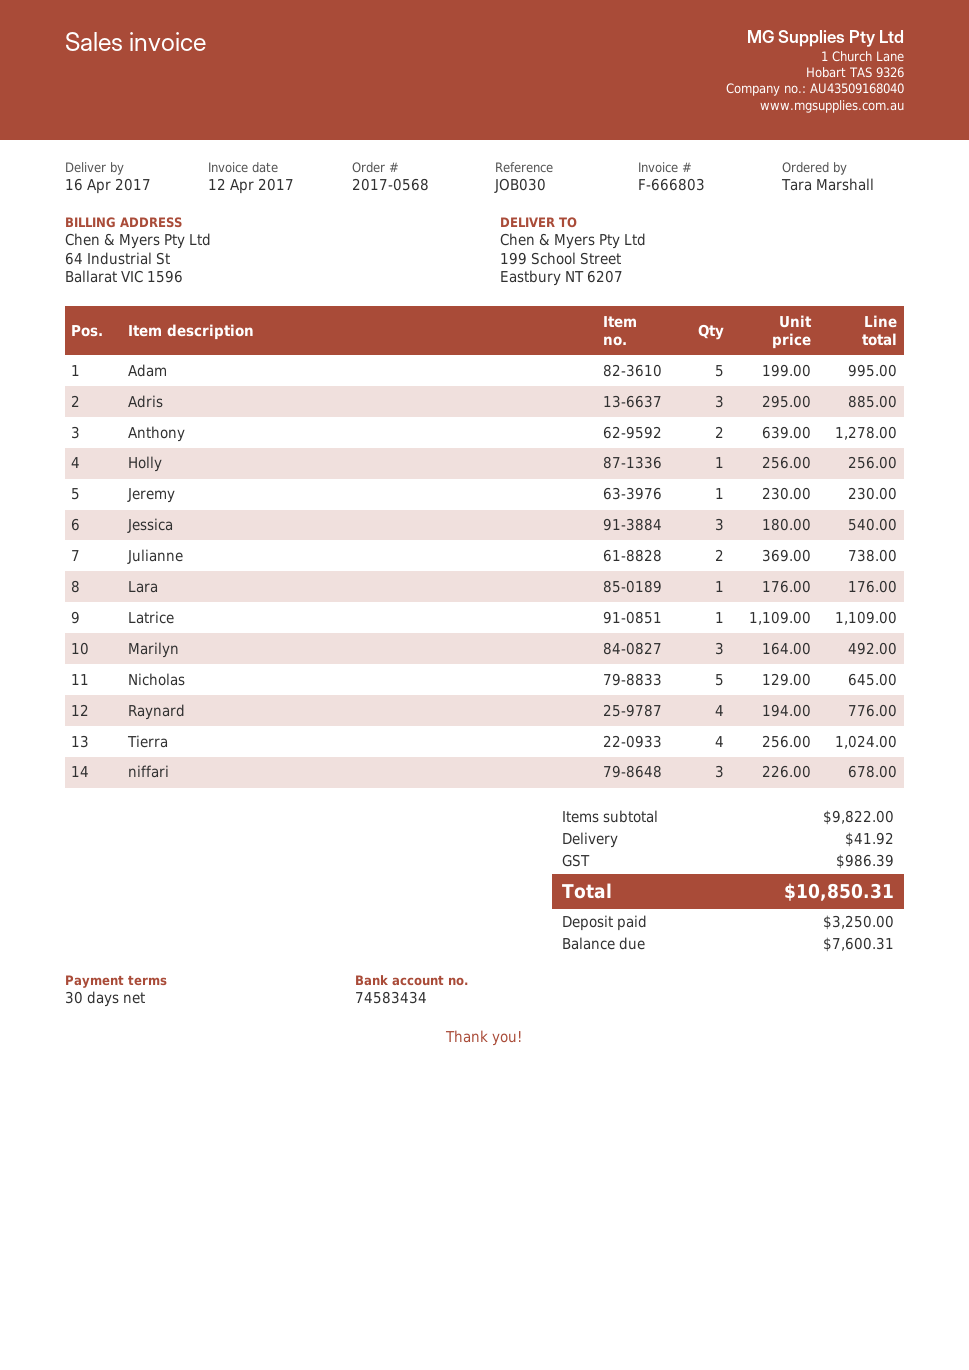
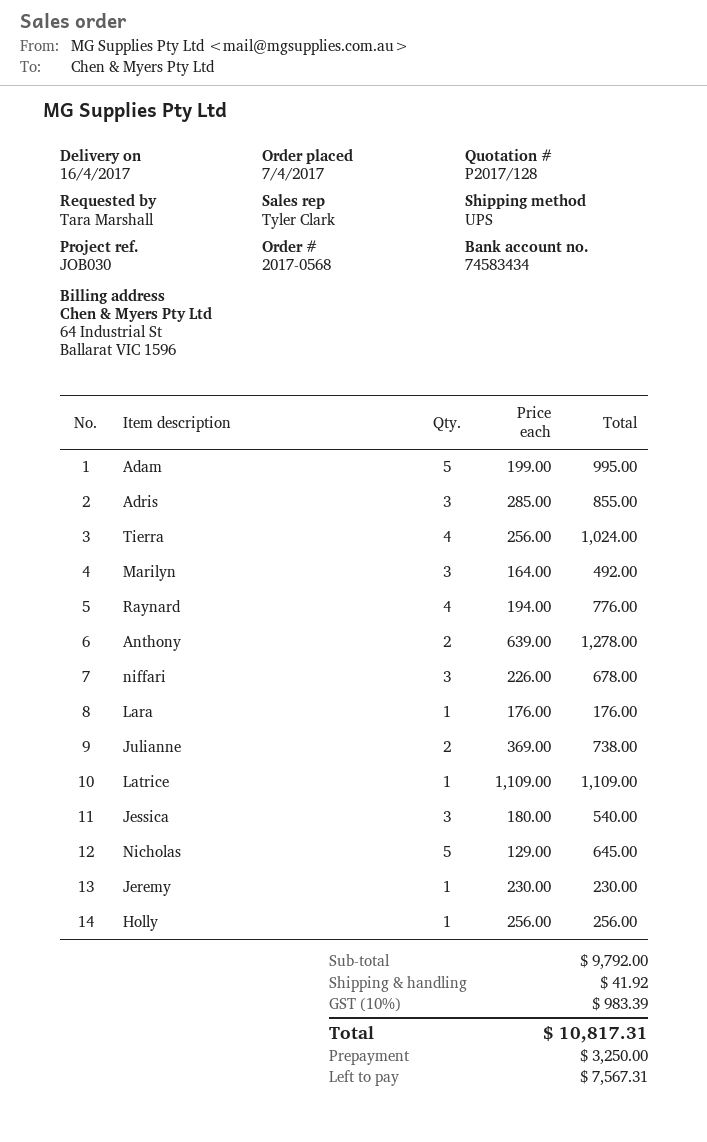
Adris: 3 x 295.00 = 885.00 -> 3 x 285.00 = 855.00
subtotal: 9822.00 -> 9792.00
tax: 986.39 -> 983.39
total: 10850.31 -> 10817.31
balance: 7600.31 -> 7567.31

